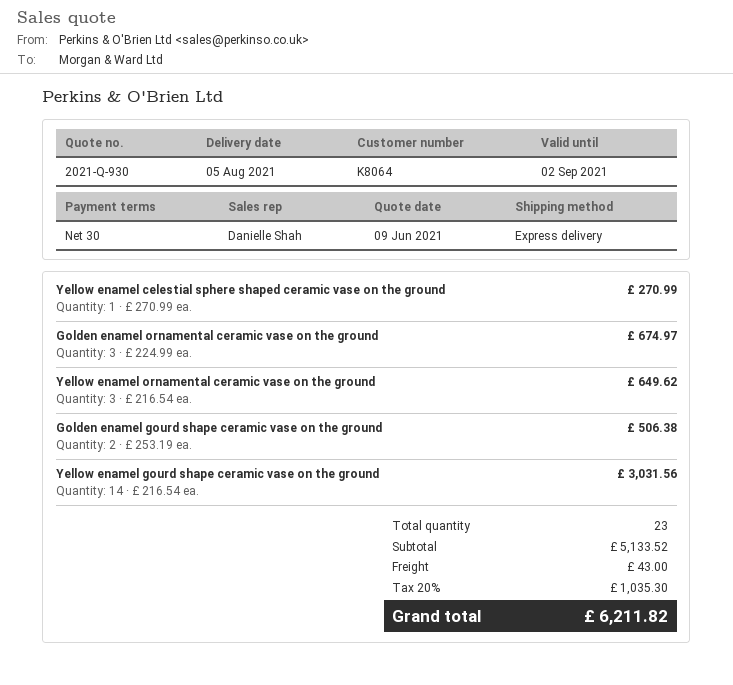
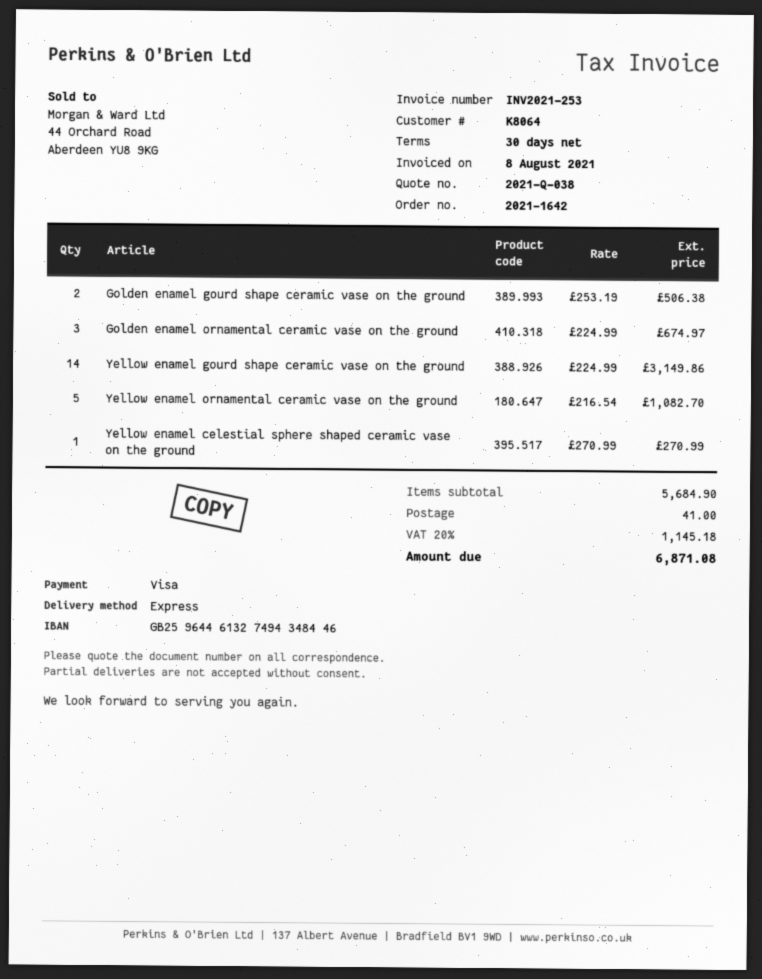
quote number: 2021-Q-930 -> 2021-Q-038
Yellow enamel ornamental ceramic vase on the ground: 3 x 216.54 = 649.62 -> 5 x 216.54 = 1082.70
Yellow enamel gourd shape ceramic vase on the ground: 14 x 216.54 = 3031.56 -> 14 x 224.99 = 3149.86
subtotal: 5133.52 -> 5684.90
shipping: 43.00 -> 41.00
tax: 20% = 1035.30 -> 20% = 1145.18
total: 6211.82 -> 6871.08

